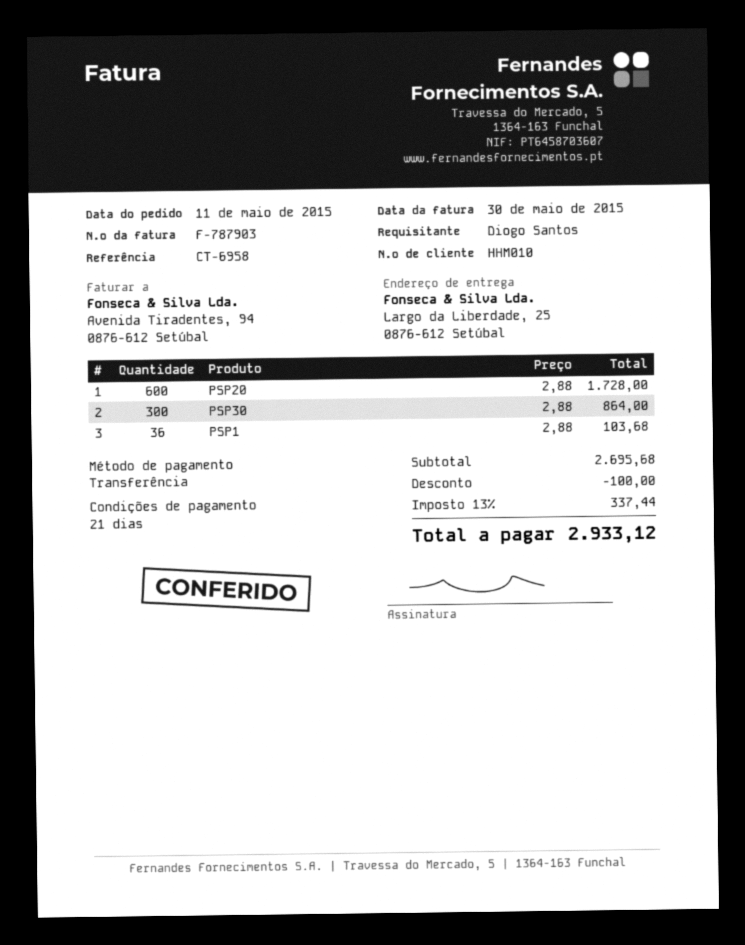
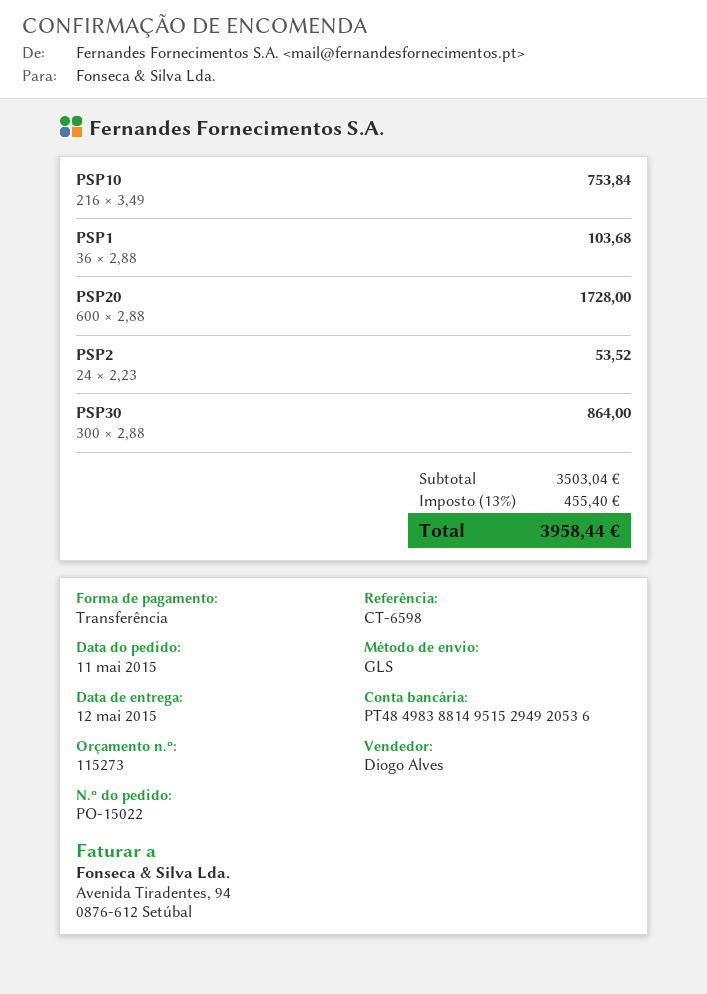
reference: CT-6958 -> CT-6598
PSP10: none -> 216 x 3.49 = 753.84
PSP2: none -> 24 x 2.23 = 53.52
subtotal: 2695.68 -> 3503.04
discount: 100.00 -> none
tax: 13% = 337.44 -> 13% = 455.40
total: 2933.12 -> 3958.44

